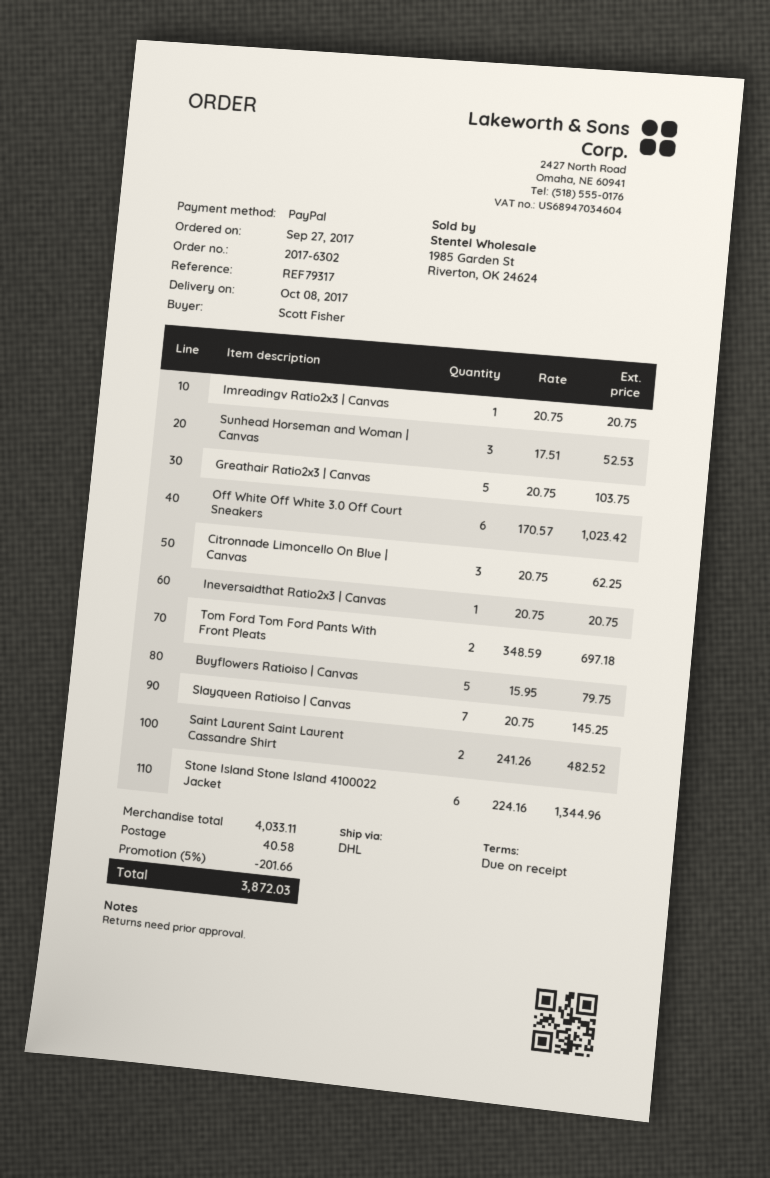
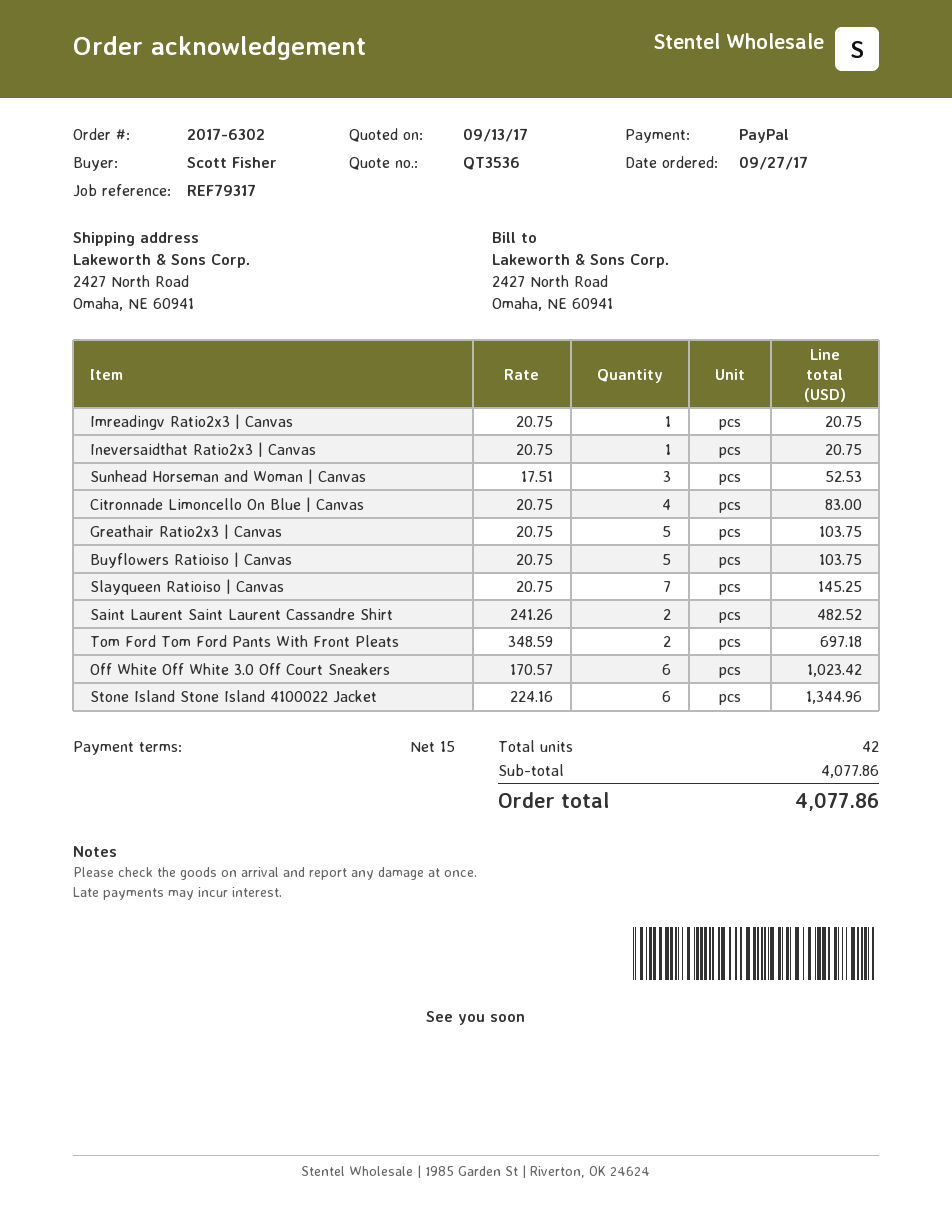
payment terms: on receipt -> 15 days
Citronnade Limoncello On Blue | Canvas: 3 x 20.75 = 62.25 -> 4 x 20.75 = 83.00
Buyflowers Ratioiso | Canvas: 5 x 15.95 = 79.75 -> 5 x 20.75 = 103.75
subtotal: 4033.11 -> 4077.86
discount: 5% = 201.66 -> none
shipping: 40.58 -> none
total: 3872.03 -> 4077.86

